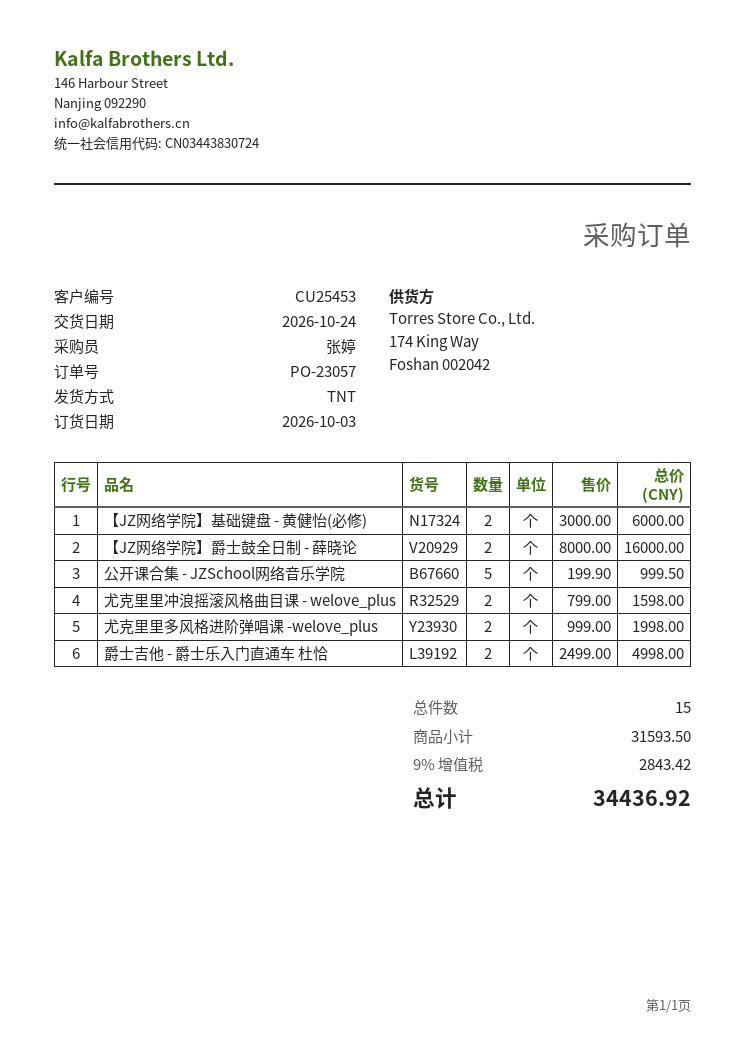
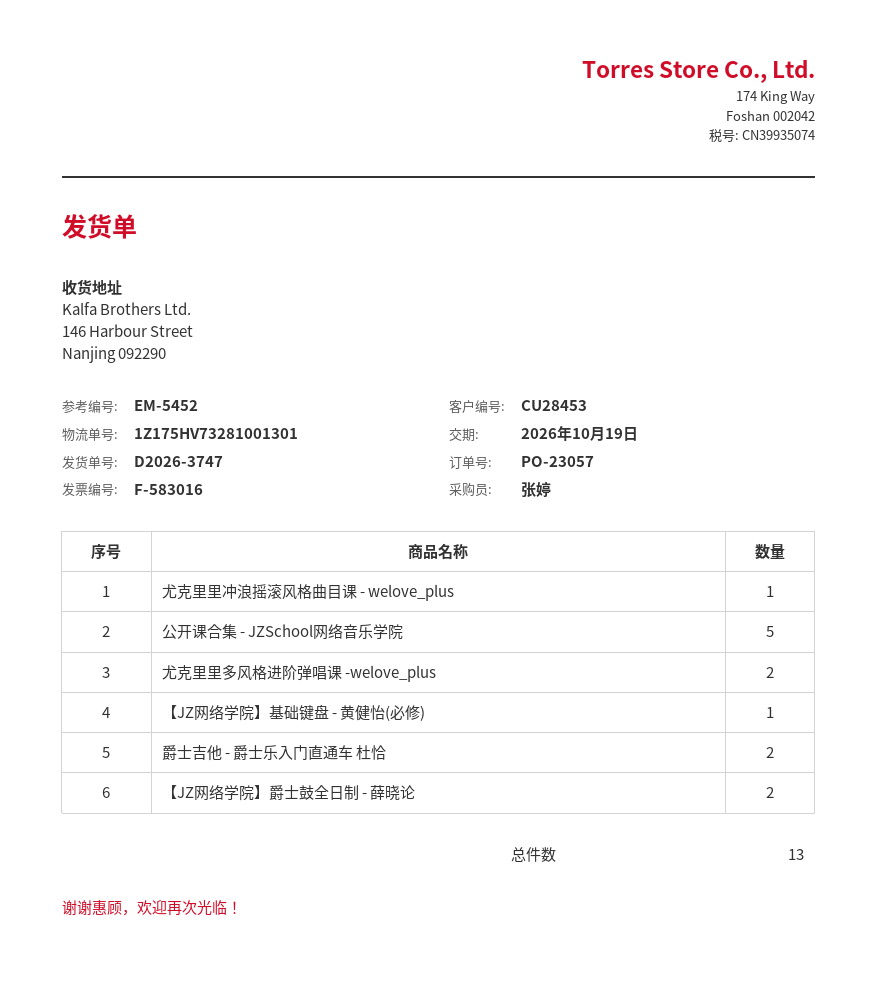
delivery date: 2026-10-24 -> 2026-10-19
customer number: CU25453 -> CU28453
【JZ网络学院】基础键盘 - 黄健怡(必修): 2 -> 1
尤克里里冲浪摇滚风格曲目课 - welove_plus: 2 -> 1
total quantity: 15 -> 13

